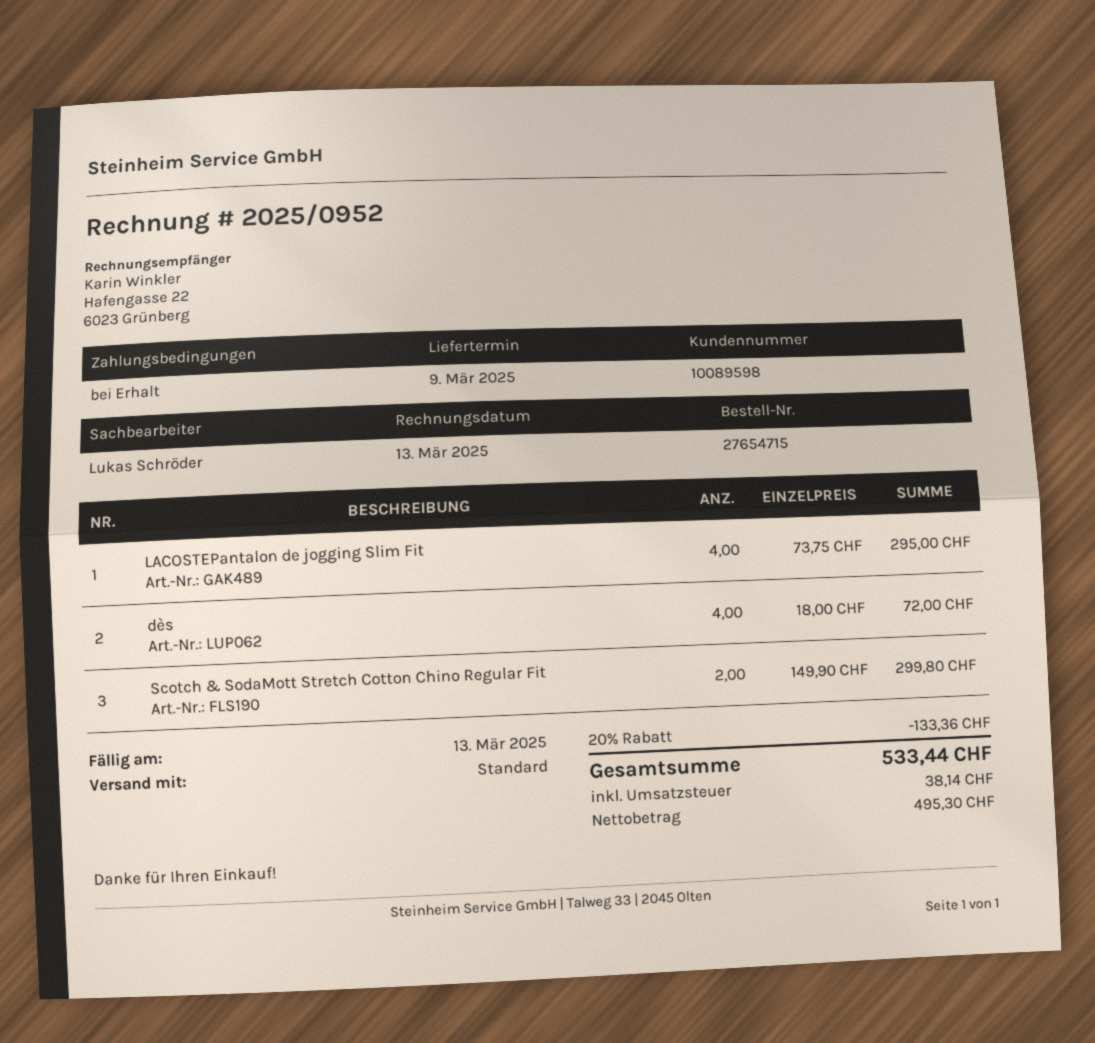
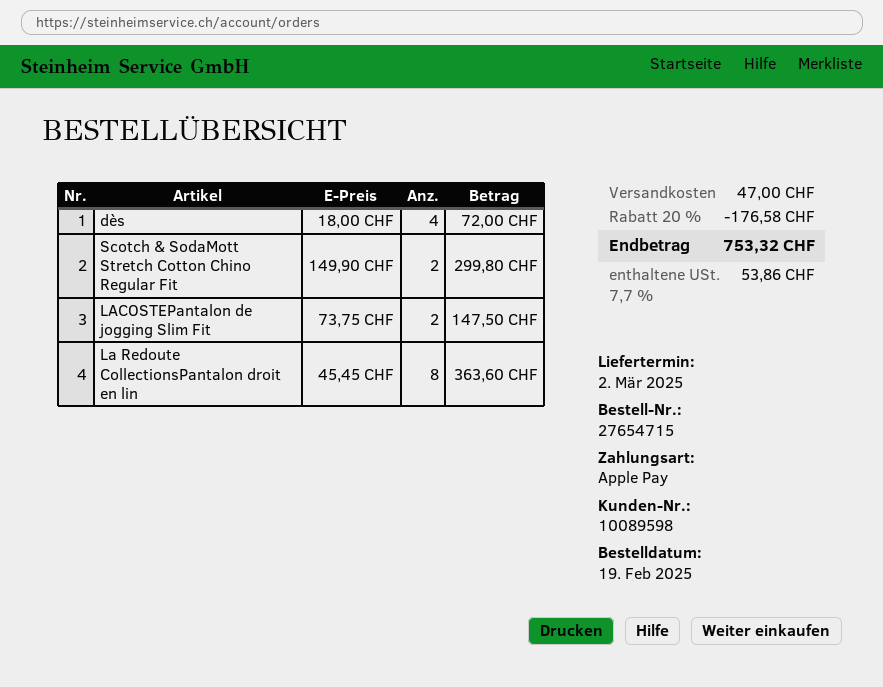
delivery date: 2025-03-09 -> 2025-03-02
LACOSTEPantalon de jogging Slim Fit: 4 x 73.75 = 295.00 -> 2 x 73.75 = 147.50
La Redoute CollectionsPantalon droit en lin: none -> 8 x 45.45 = 363.60
discount: 20% = 133.36 -> 20% = 176.58
shipping: none -> 47.00
tax: 38.14 -> 53.86
total: 533.44 -> 753.32

